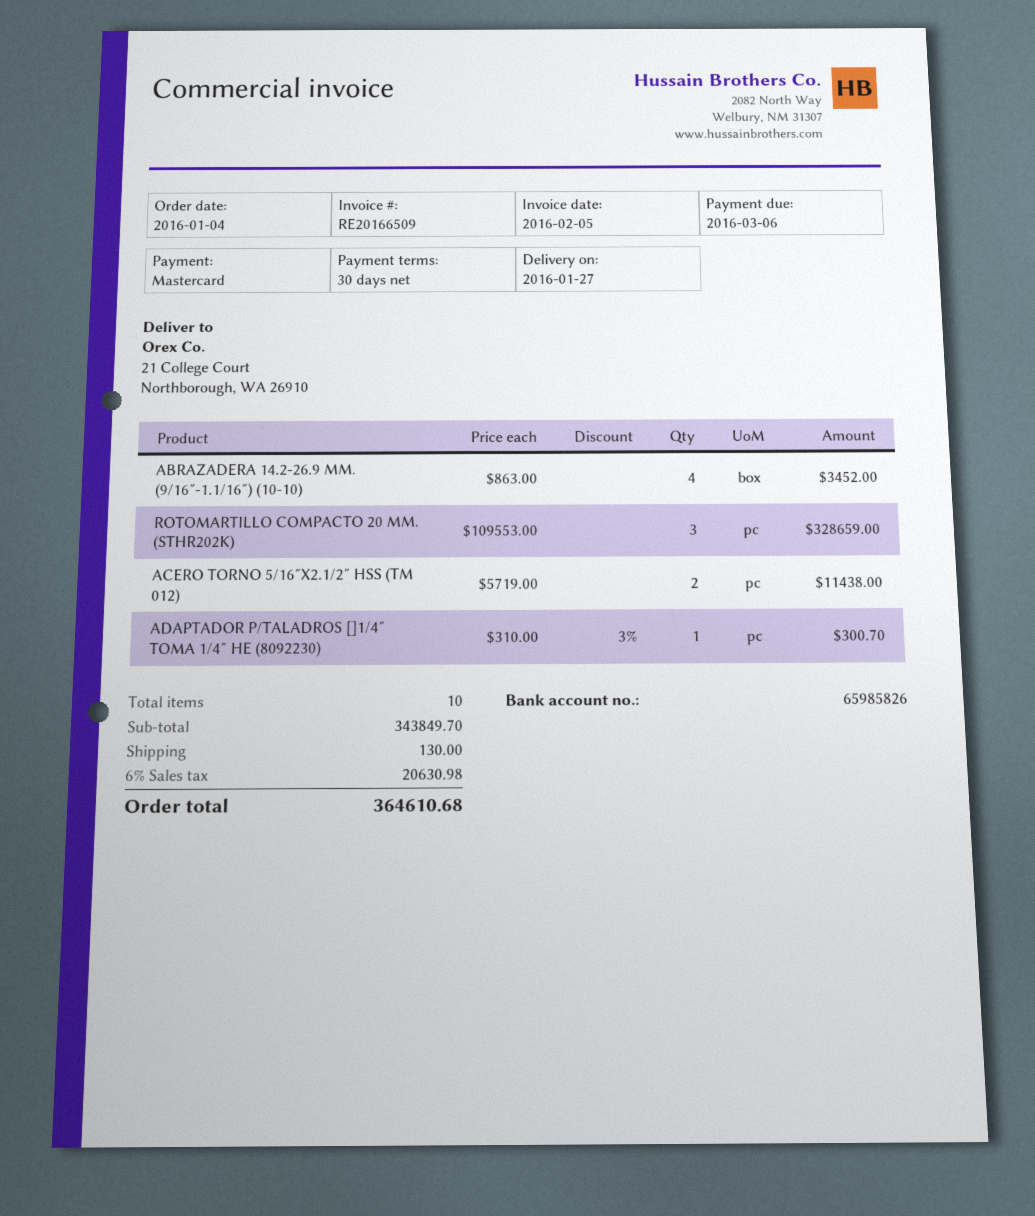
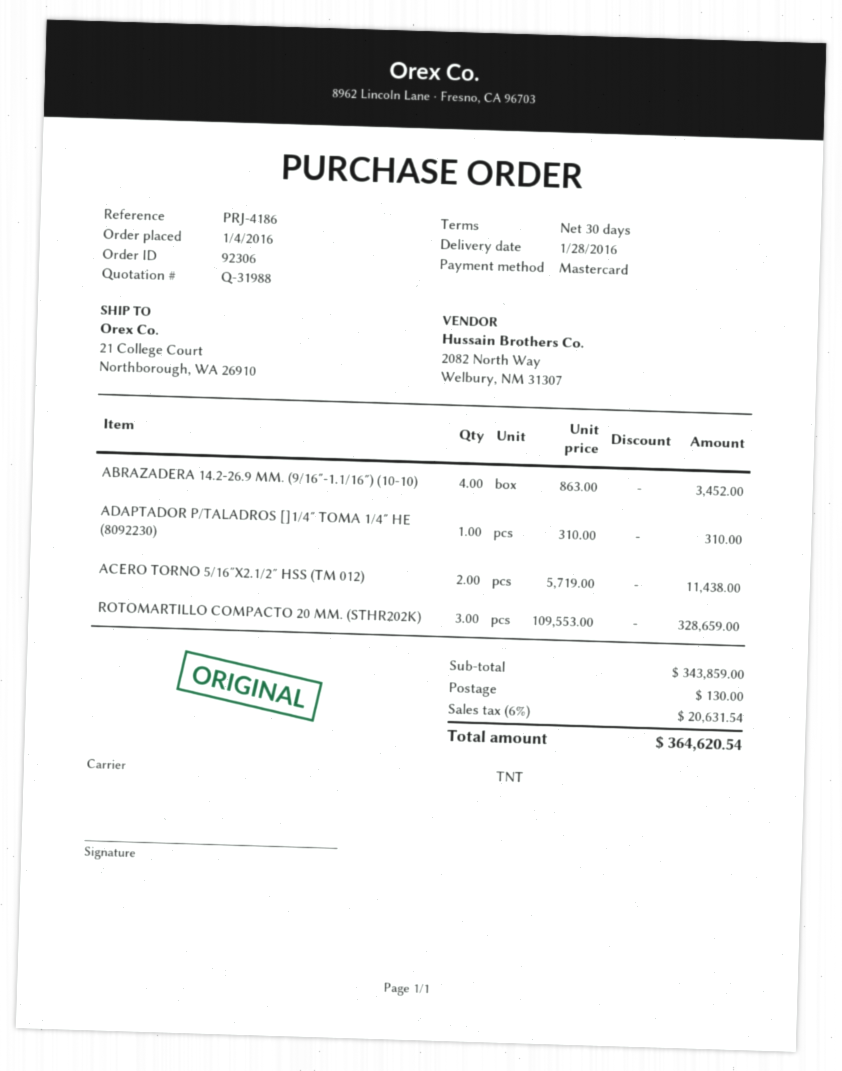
delivery date: 2016-01-27 -> 2016-01-28
ADAPTADOR P/TALADROS []1/4″ TOMA 1/4″ HE (8092230): 1 x 310.00 - 3% = 300.70 -> 1 x 310.00 = 310.00
subtotal: 343849.70 -> 343859.00
tax: 6% = 20630.98 -> 6% = 20631.54
total: 364610.68 -> 364620.54

